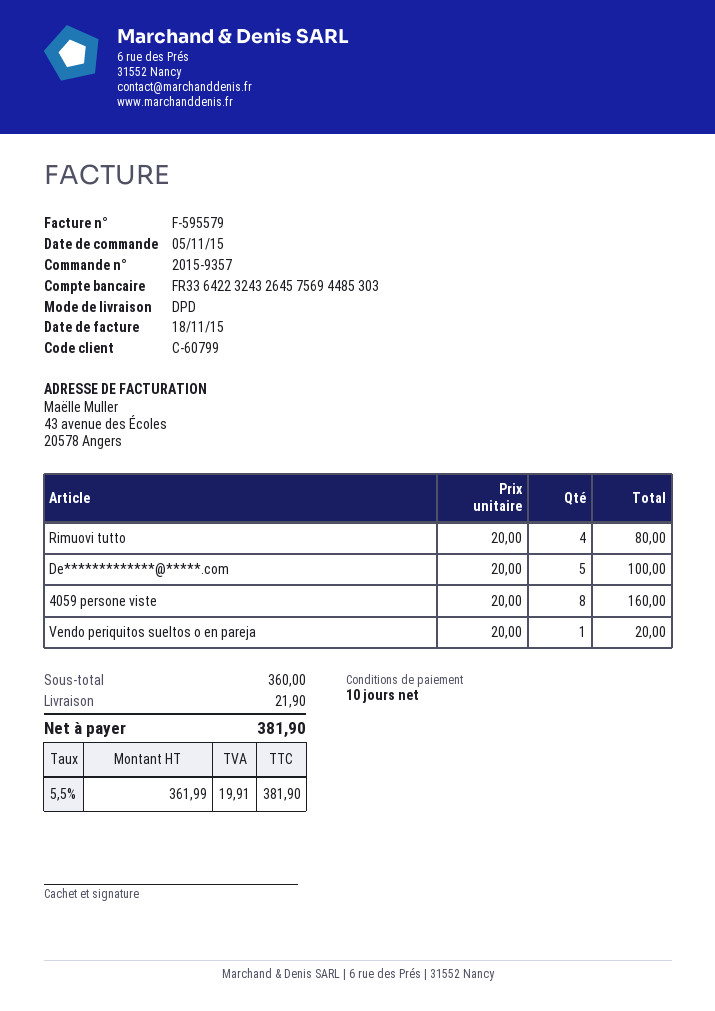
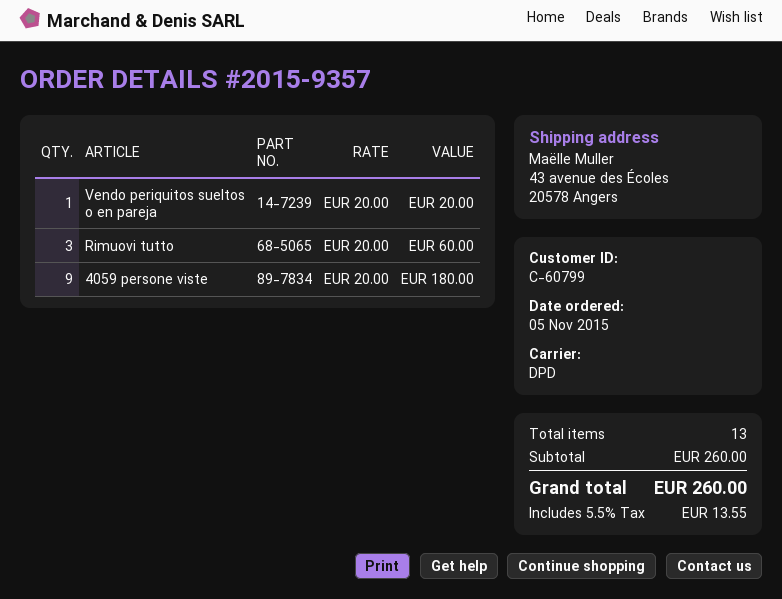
Rimuovi tutto: 4 x 20.00 = 80.00 -> 3 x 20.00 = 60.00
De*************@*****.com: 5 x 20.00 = 100.00 -> none
4059 persone viste: 8 x 20.00 = 160.00 -> 9 x 20.00 = 180.00
subtotal: 360.00 -> 260.00
shipping: 21.90 -> none
tax: 5.5% = 19.91 -> 5.5% = 13.55
total: 381.90 -> 260.00

